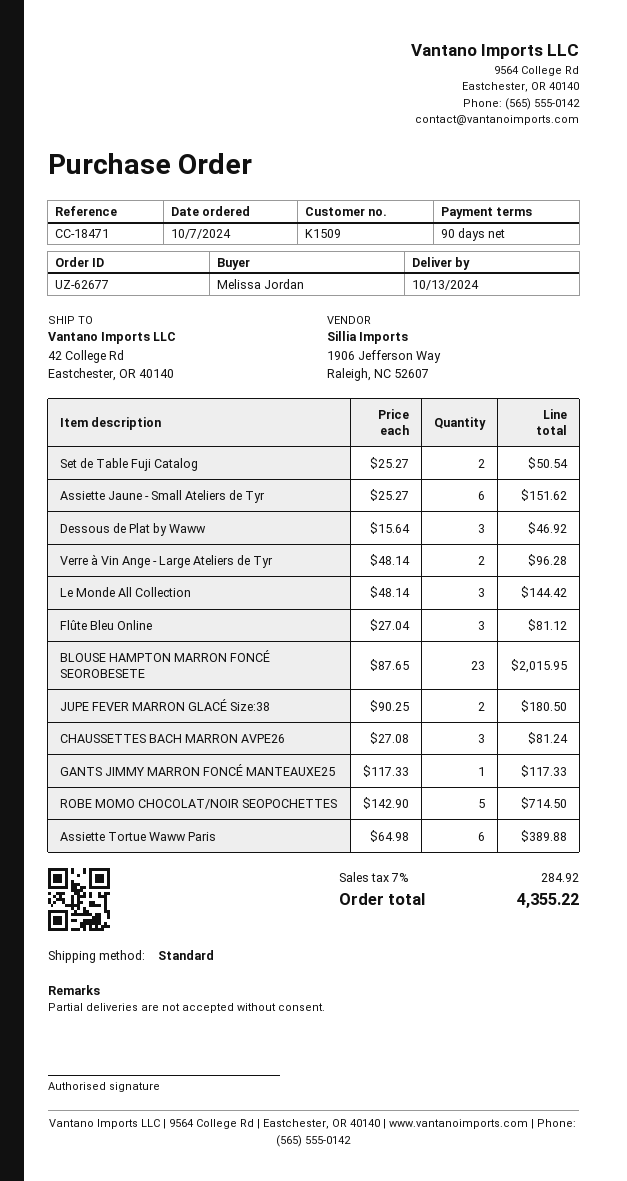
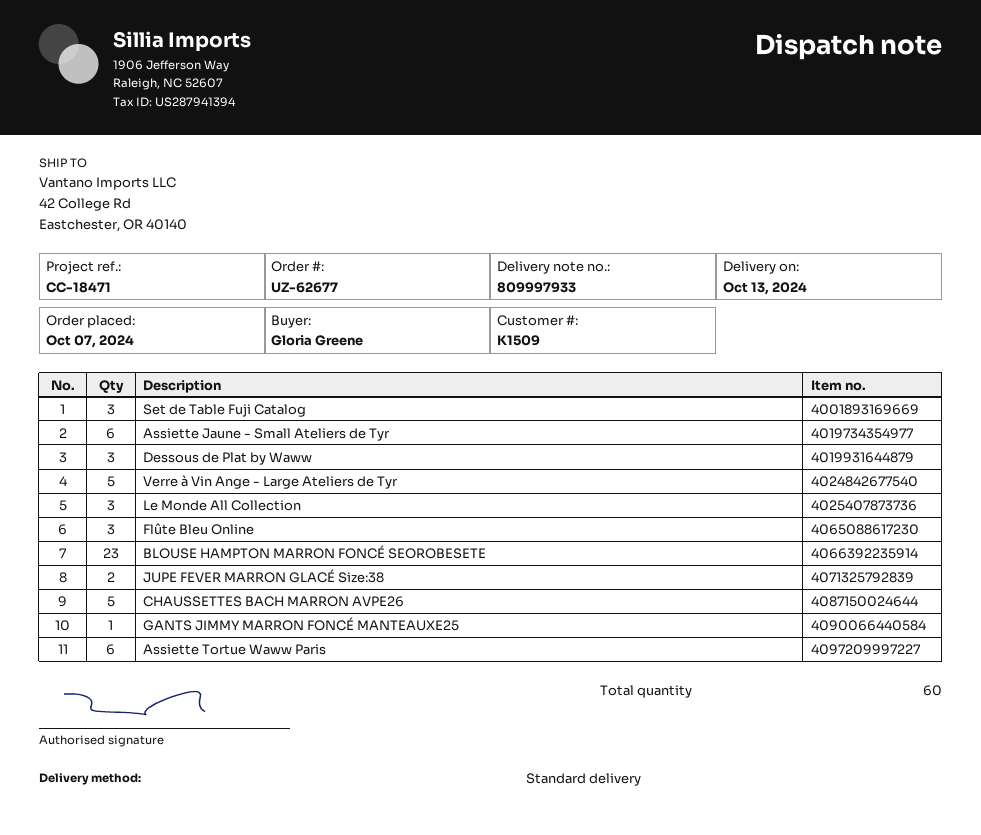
ordered by: Melissa Jordan -> Gloria Greene
Set de Table Fuji Catalog: 2 -> 3
Verre à Vin Ange - Large Ateliers de Tyr: 2 -> 5
CHAUSSETTES BACH MARRON AVPE26: 3 -> 5
ROBE MOMO CHOCOLAT/NOIR SEOPOCHETTES: 5 -> none

